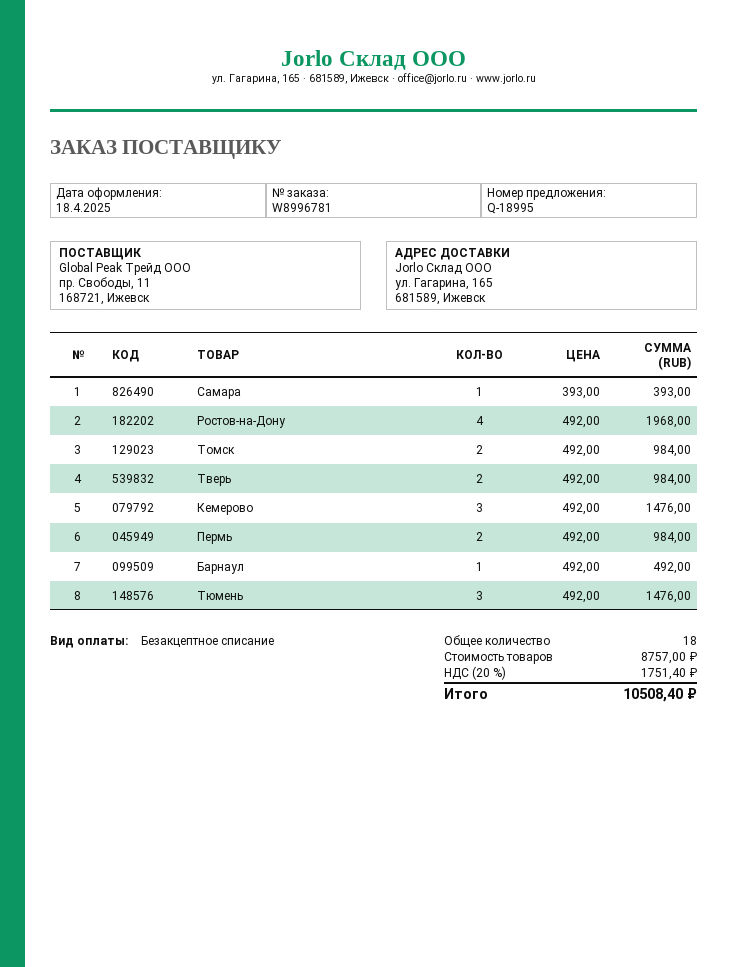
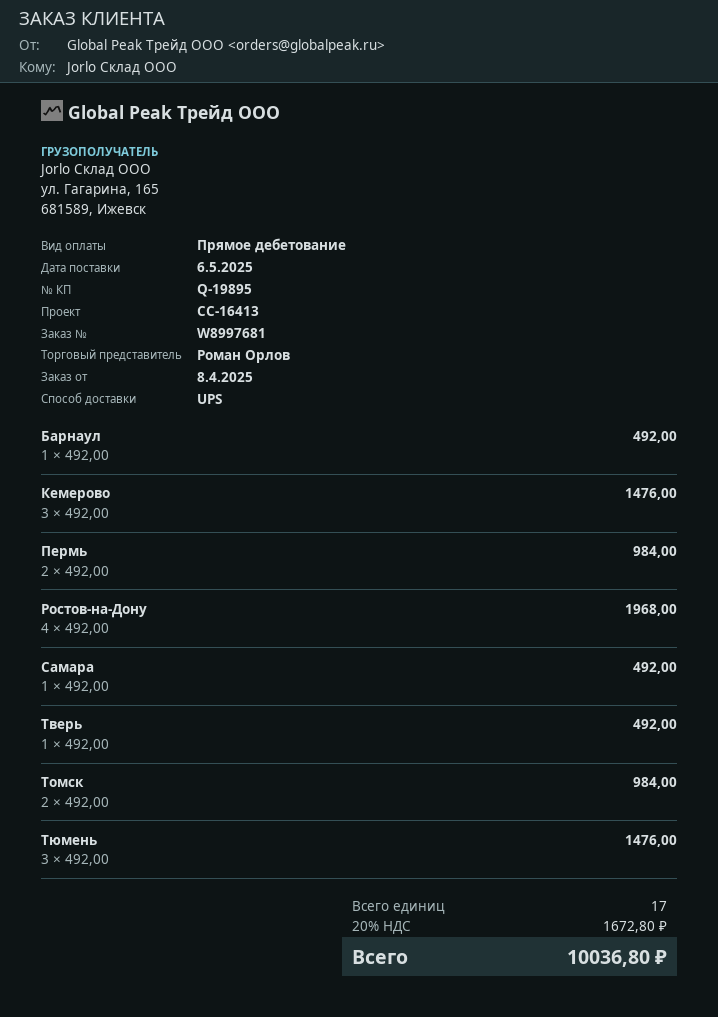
quote number: Q-18995 -> Q-19895
order number: W8996781 -> W8997681
order date: 2025-04-18 -> 2025-04-08
Самара: 1 x 393.00 = 393.00 -> 1 x 492.00 = 492.00
Тверь: 2 x 492.00 = 984.00 -> 1 x 492.00 = 492.00
total quantity: 18 -> 17
tax: 20% = 1751.40 -> 20% = 1672.80
total: 10508.40 -> 10036.80

